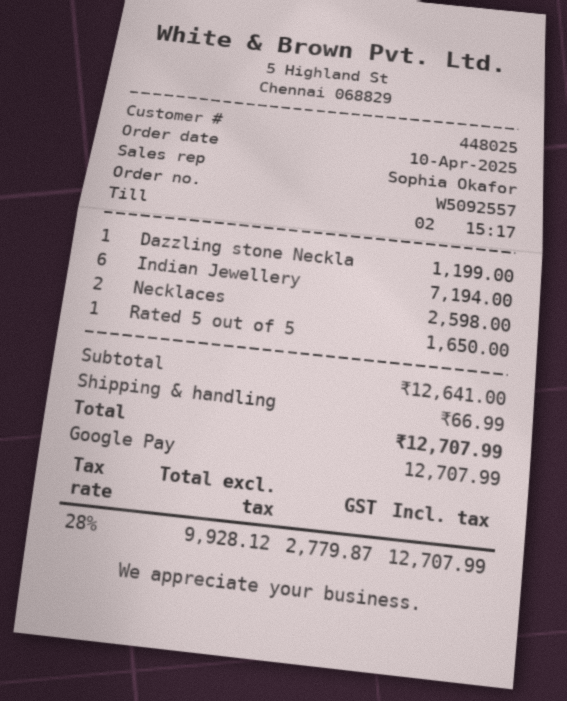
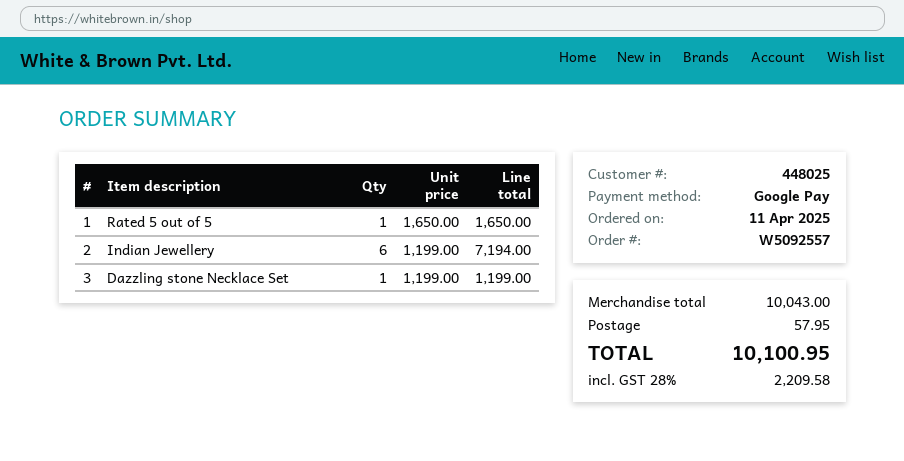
order date: 2025-04-10 -> 2025-04-11
Necklaces: 2 for 2598.00 -> none
subtotal: 12641.00 -> 10043.00
shipping: 66.99 -> 57.95
tax: 28% = 2779.87 -> 28% = 2209.58
total: 12707.99 -> 10100.95

